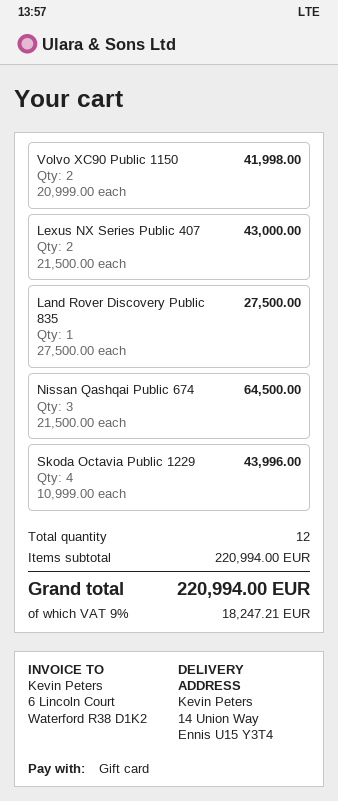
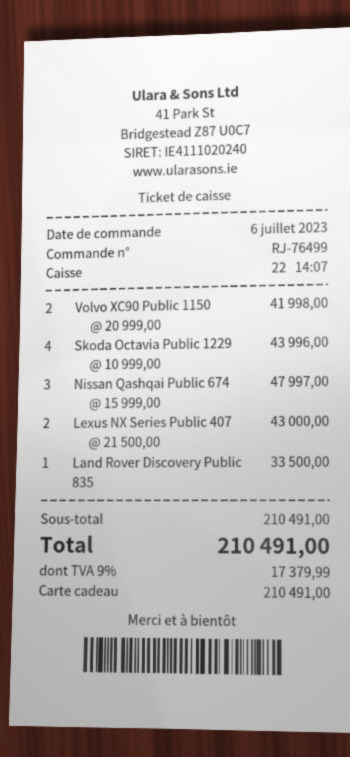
Land Rover Discovery Public 835: 1 x 27500.00 = 27500.00 -> 1 x 33500.00 = 33500.00
Nissan Qashqai Public 674: 3 x 21500.00 = 64500.00 -> 3 x 15999.00 = 47997.00
subtotal: 220994.00 -> 210491.00
tax: 9% = 18247.21 -> 9% = 17379.99
total: 220994.00 -> 210491.00

